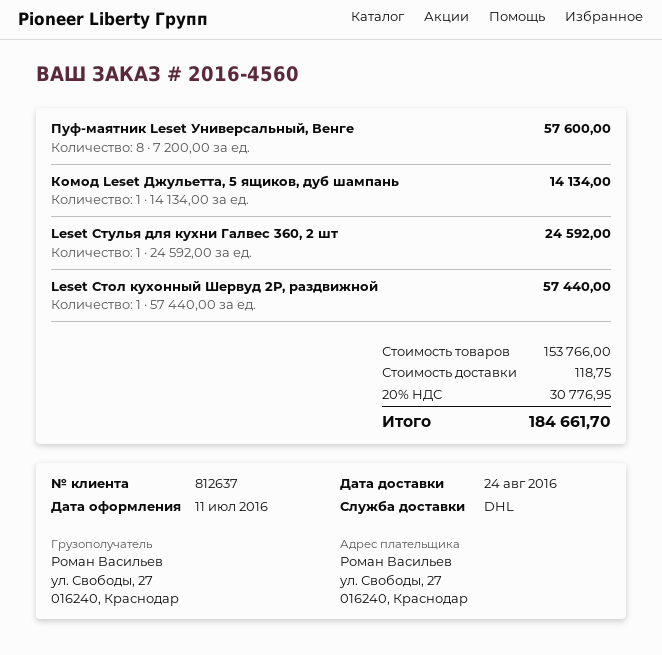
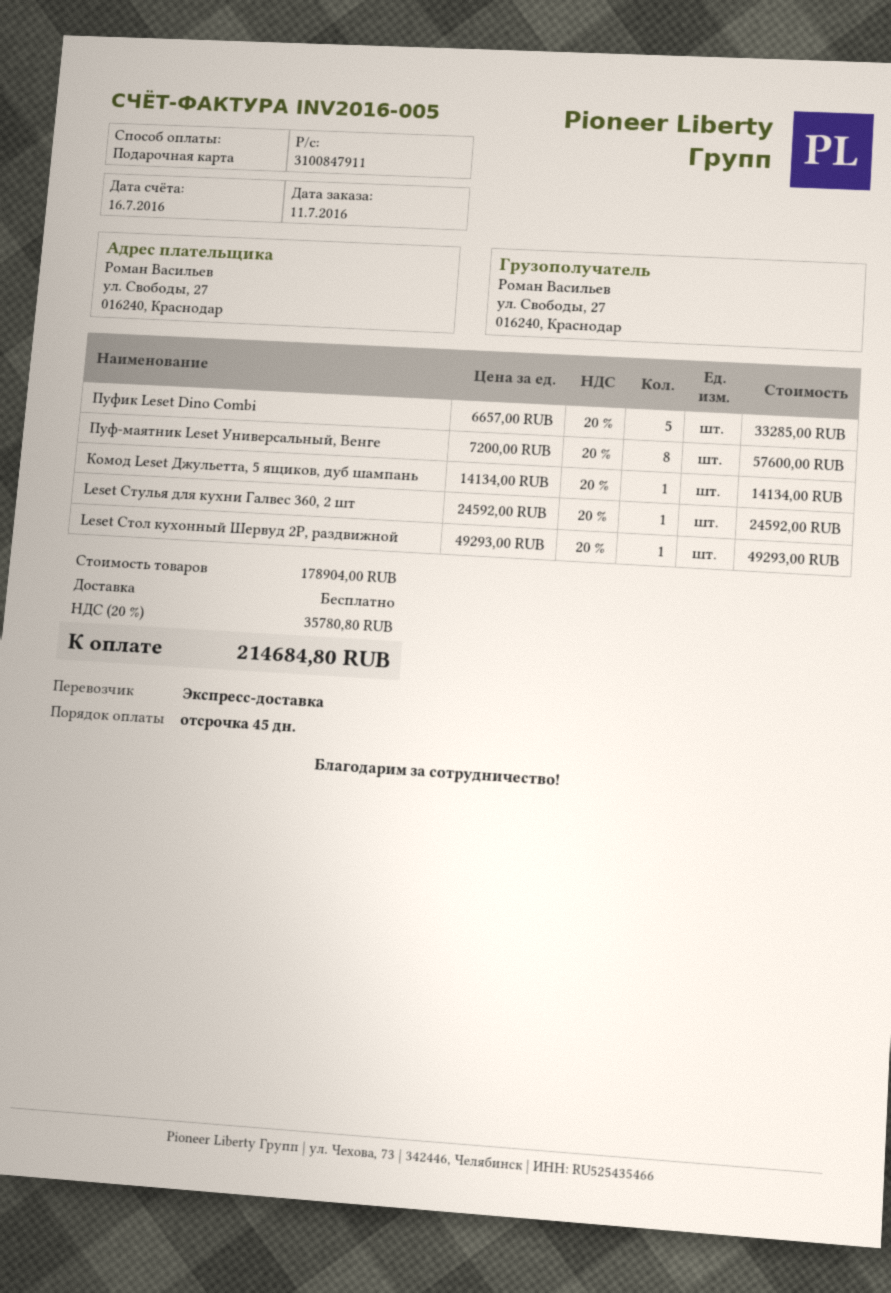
shipping method: DHL -> express
Leset Стол кухонный Шервуд 2Р, раздвижной: 1 x 57440.00 = 57440.00 -> 1 x 49293.00 = 49293.00
Пуфик Leset Dino Combi: none -> 5 x 6657.00 = 33285.00
subtotal: 153766.00 -> 178904.00
shipping: 118.75 -> 0.00
tax: 20% = 30776.95 -> 20% = 35780.80
total: 184661.70 -> 214684.80

